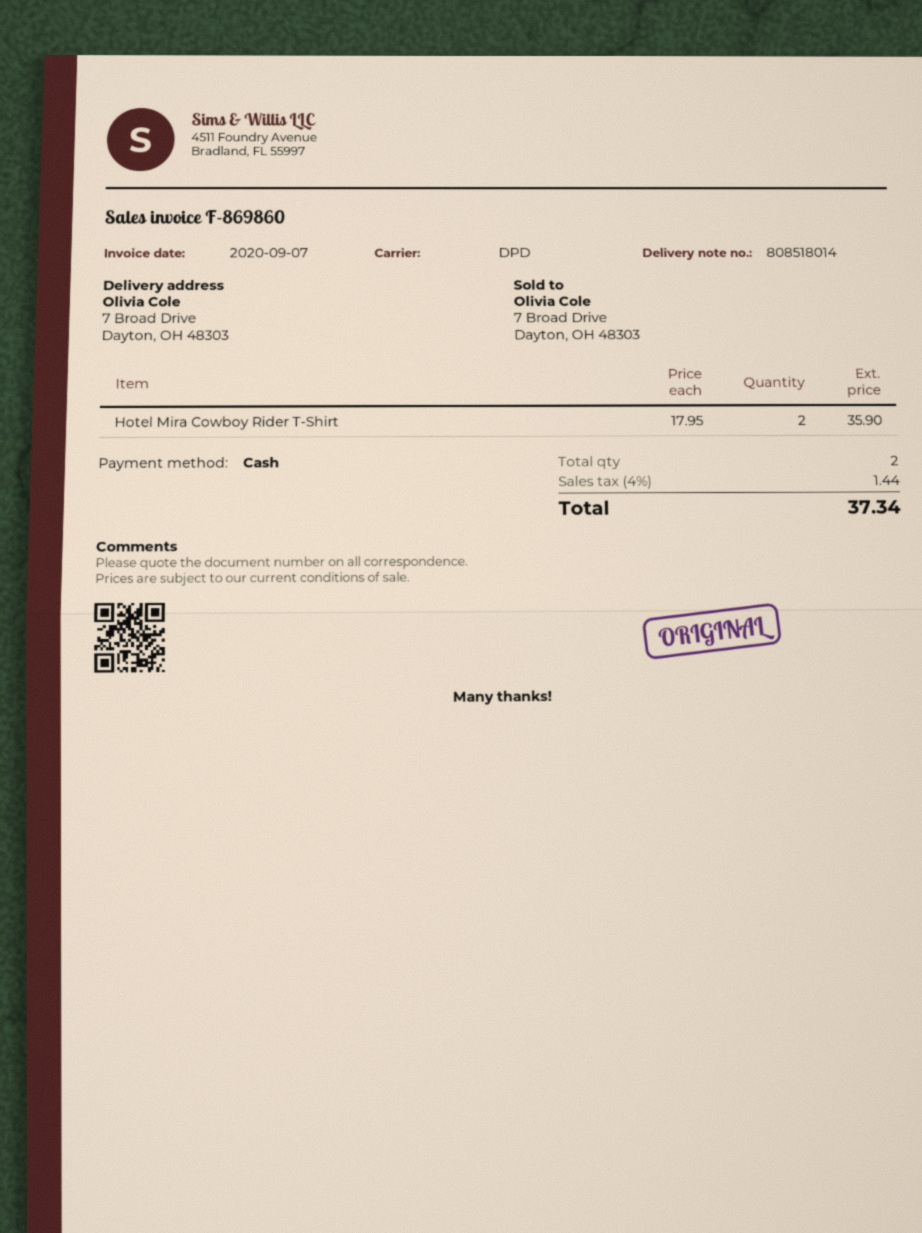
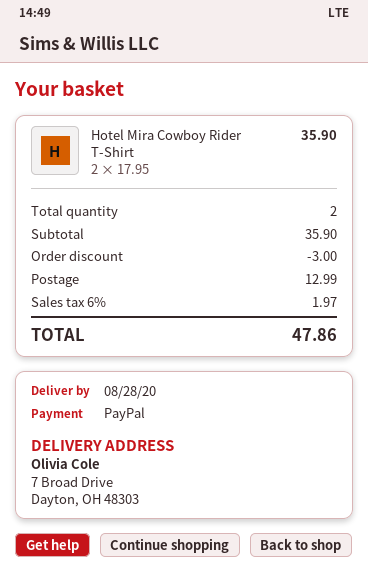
payment method: cash -> PayPal
discount: none -> 3.00
shipping: none -> 12.99
tax: 4% = 1.44 -> 6% = 1.97
total: 37.34 -> 47.86

